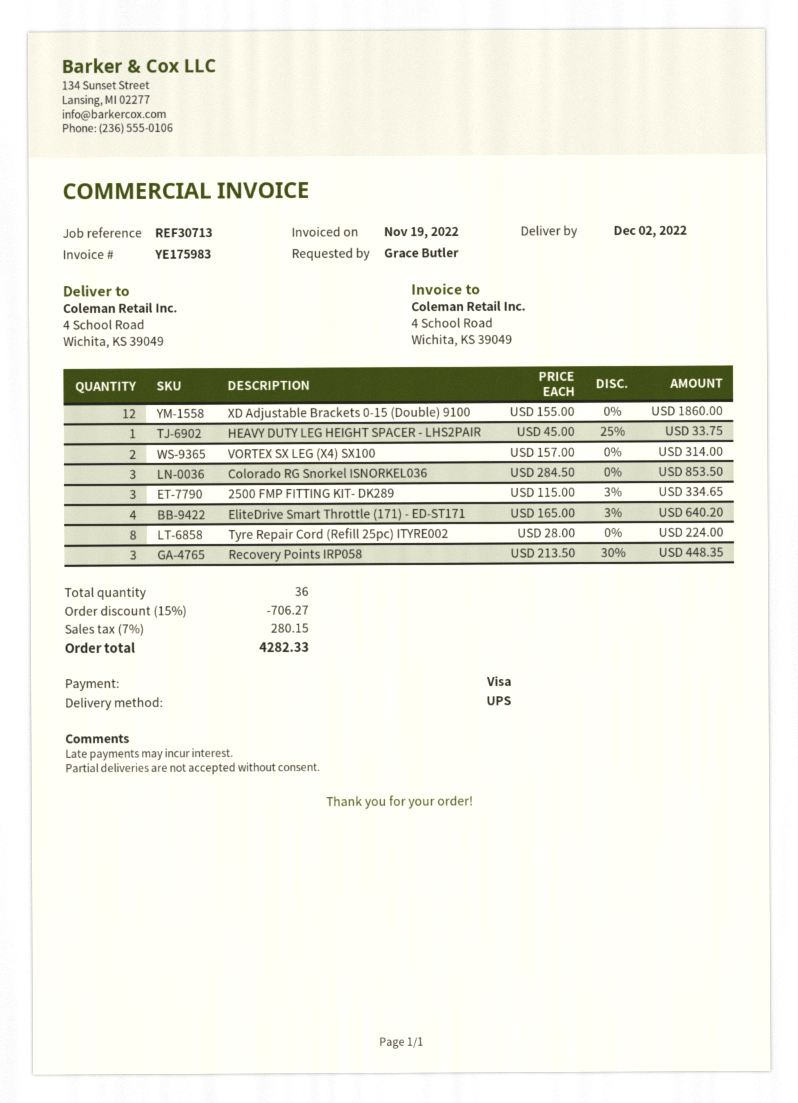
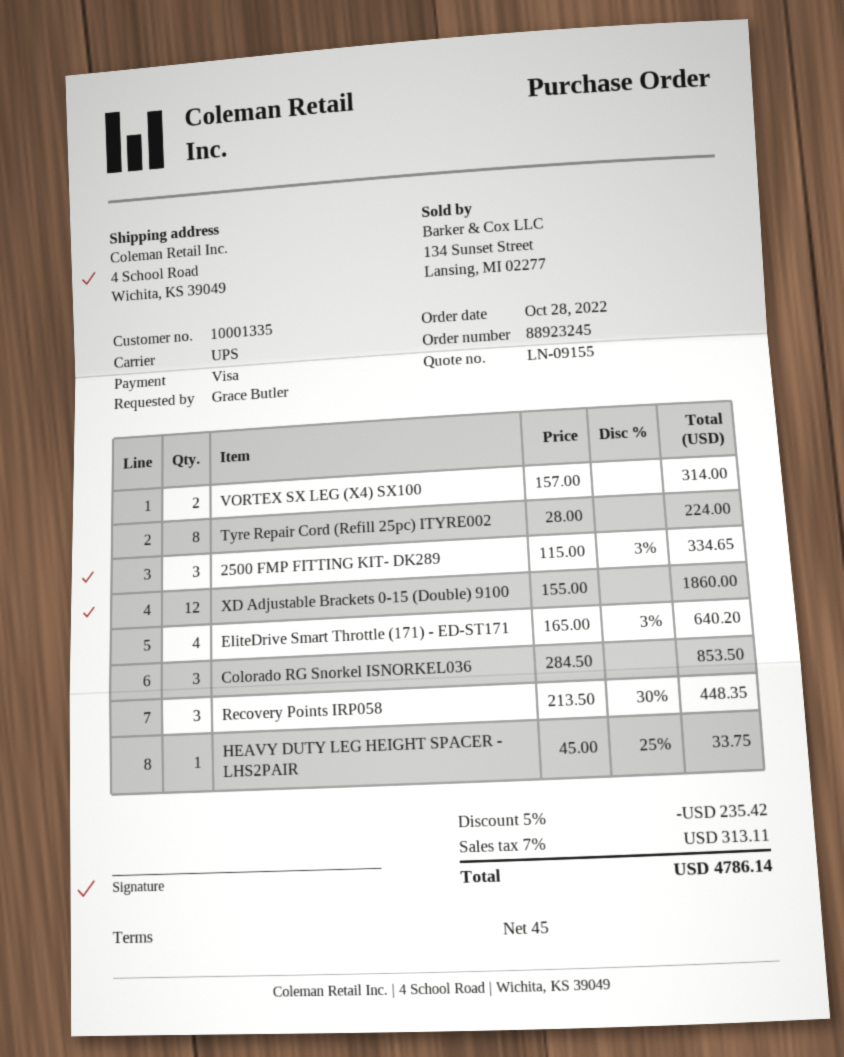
discount: 15% = 706.27 -> 5% = 235.42
tax: 7% = 280.15 -> 7% = 313.11
total: 4282.33 -> 4786.14

